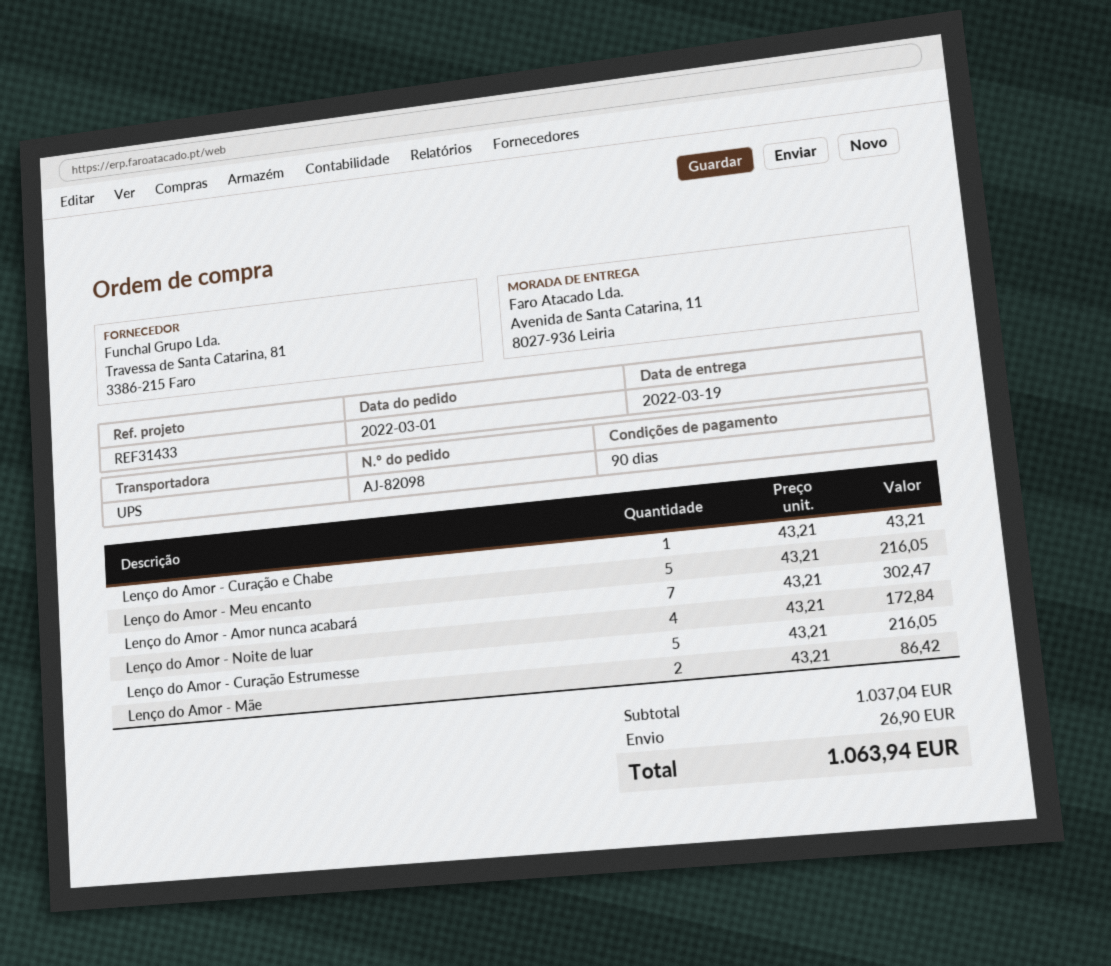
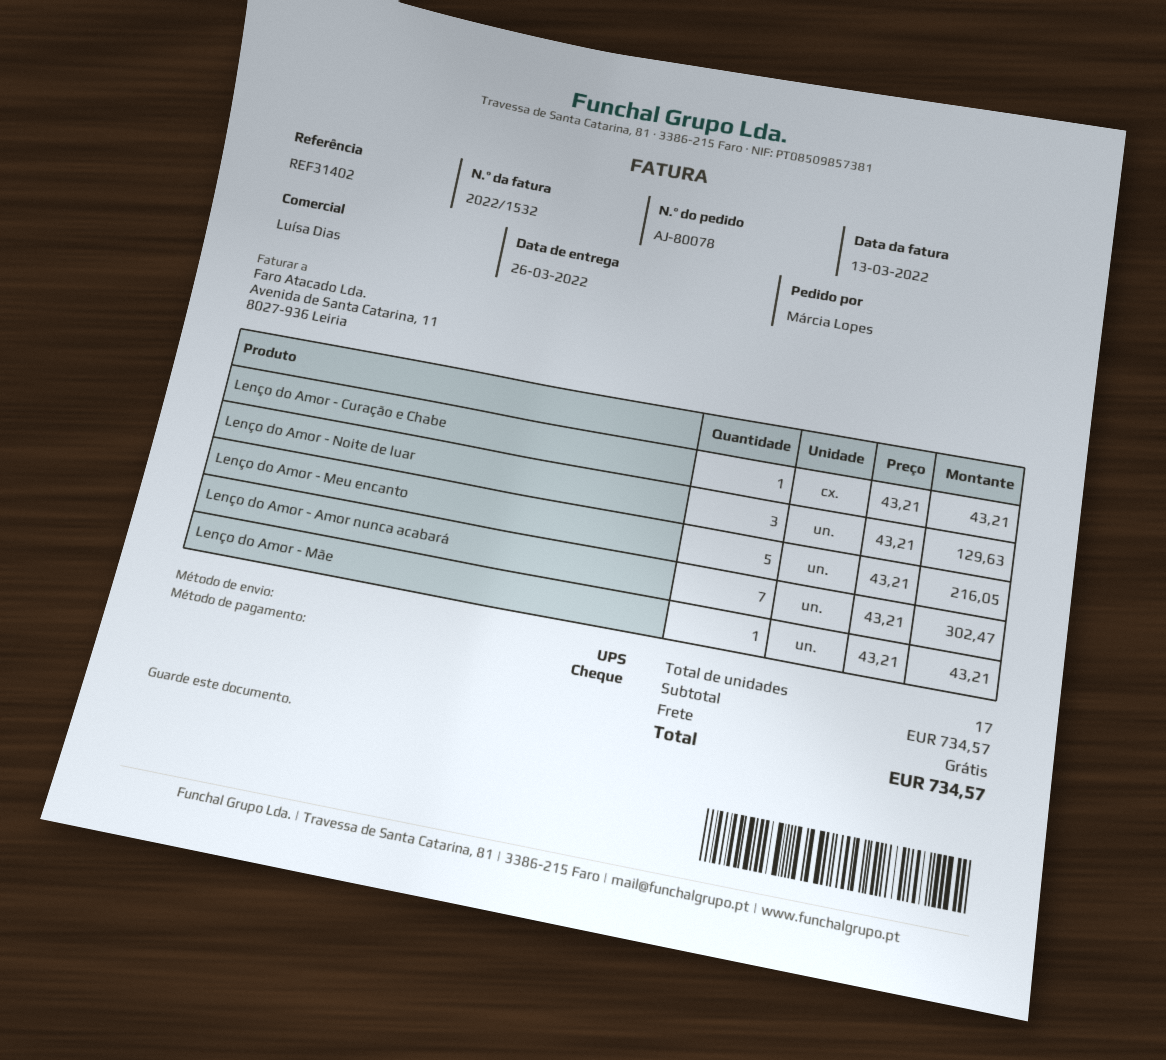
order number: AJ-82098 -> AJ-80078
delivery date: 2022-03-19 -> 2022-03-26
reference: REF31433 -> REF31402
Lenço do Amor - Noite de luar: 4 x 43.21 = 172.84 -> 3 x 43.21 = 129.63
Lenço do Amor - Curação Estrumesse: 5 x 43.21 = 216.05 -> none
Lenço do Amor - Mãe: 2 x 43.21 = 86.42 -> 1 x 43.21 = 43.21
subtotal: 1037.04 -> 734.57
shipping: 26.90 -> 0.00
total: 1063.94 -> 734.57

